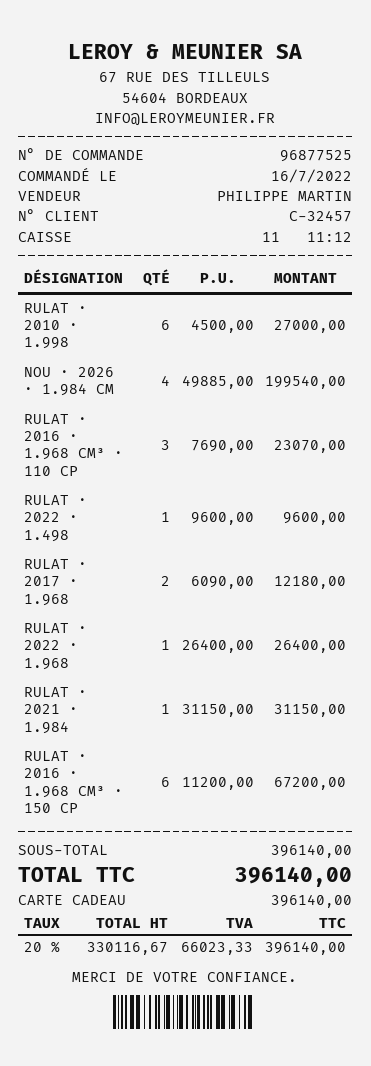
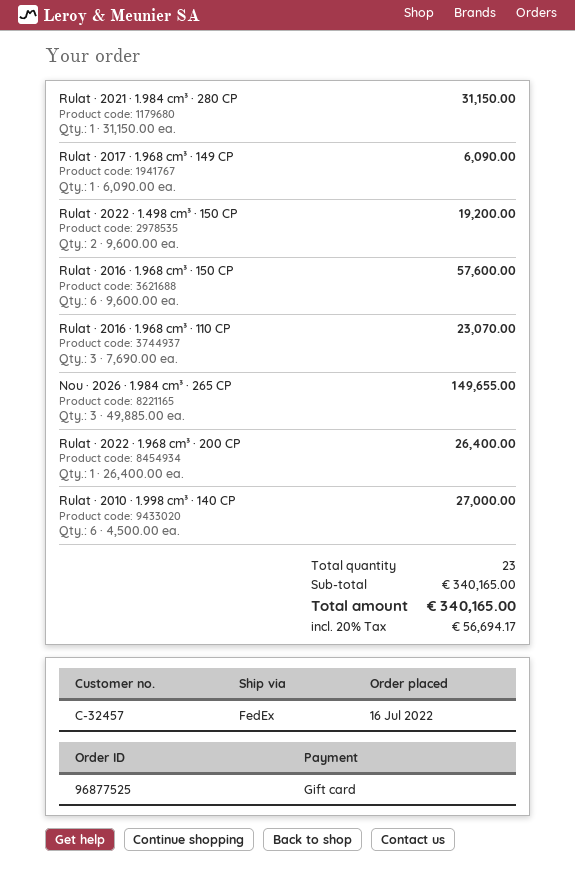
NOU · 2026 · 1.984 CM: 4 x 49885.00 = 199540.00 -> 3 x 49885.00 = 149655.00
RULAT · 2022 · 1.498: 1 x 9600.00 = 9600.00 -> 2 x 9600.00 = 19200.00
RULAT · 2017 · 1.968: 2 x 6090.00 = 12180.00 -> 1 x 6090.00 = 6090.00
RULAT · 2016 · 1.968 CM³ · 150 CP: 6 x 11200.00 = 67200.00 -> 6 x 9600.00 = 57600.00
subtotal: 396140.00 -> 340165.00
tax: 20% = 66023.33 -> 20% = 56694.17
total: 396140.00 -> 340165.00

